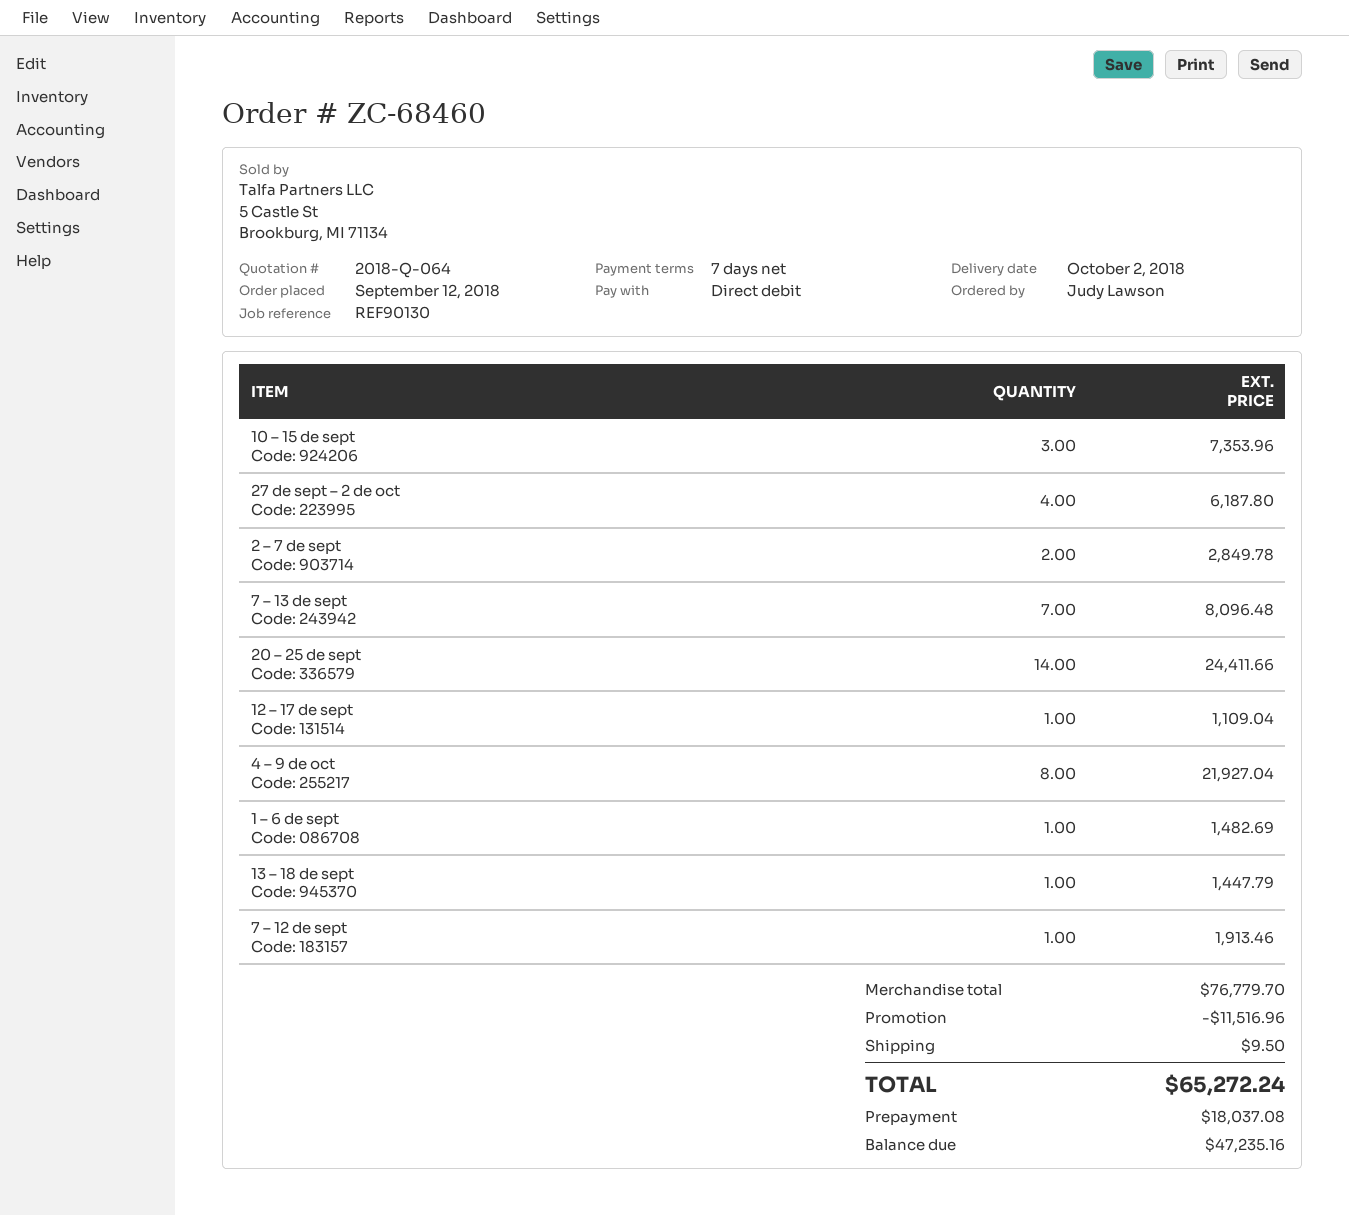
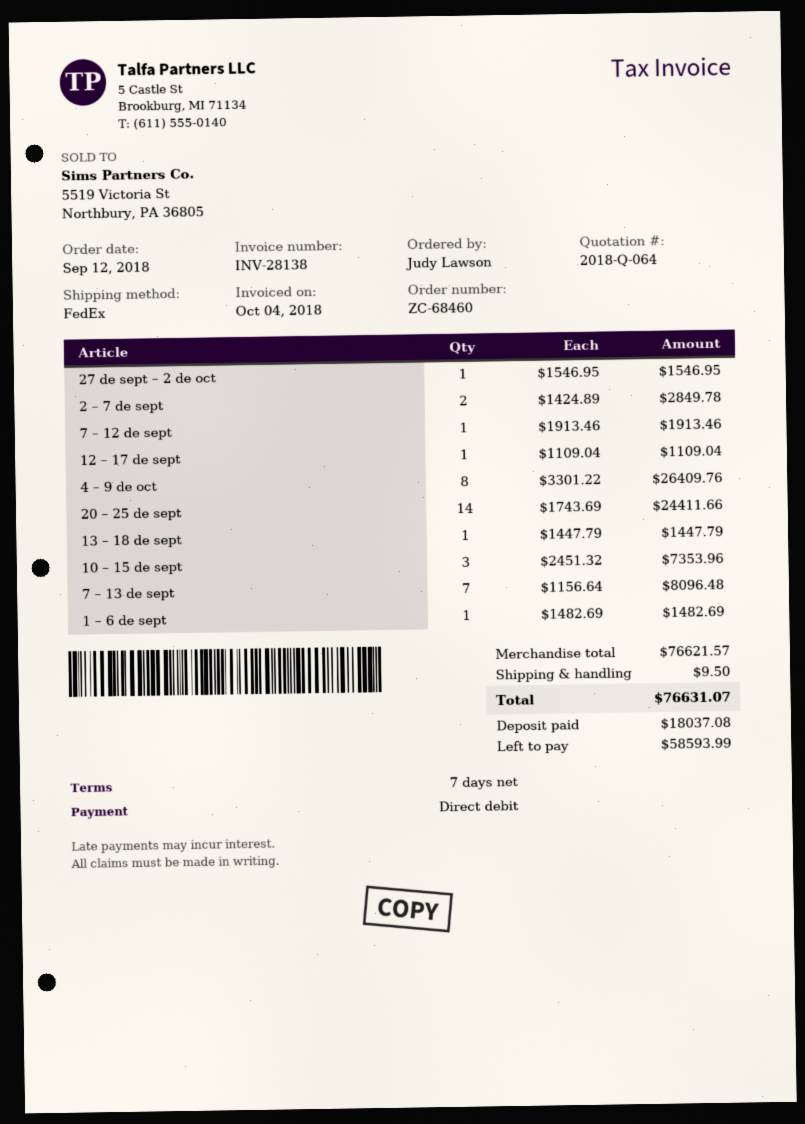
27 de sept – 2 de oct: 4 for 6187.80 -> 1 for 1546.95
4 – 9 de oct: 8 for 21927.04 -> 8 for 26409.76
subtotal: 76779.70 -> 76621.57
discount: 11516.96 -> none
total: 65272.24 -> 76631.07
balance: 47235.16 -> 58593.99

